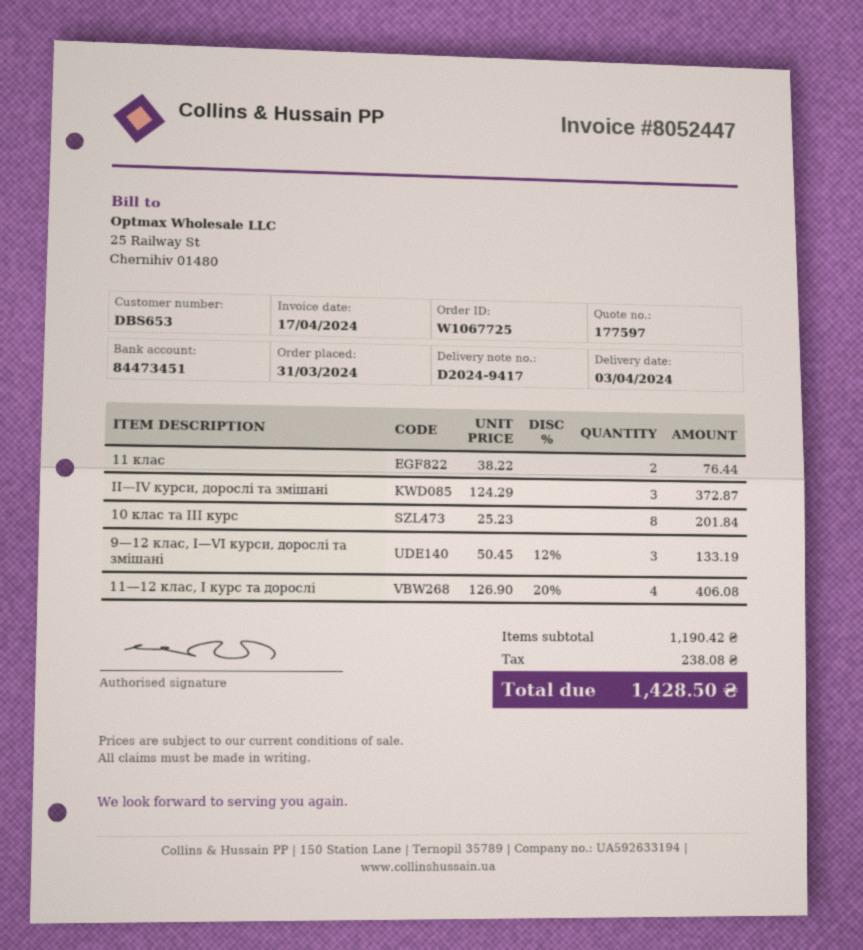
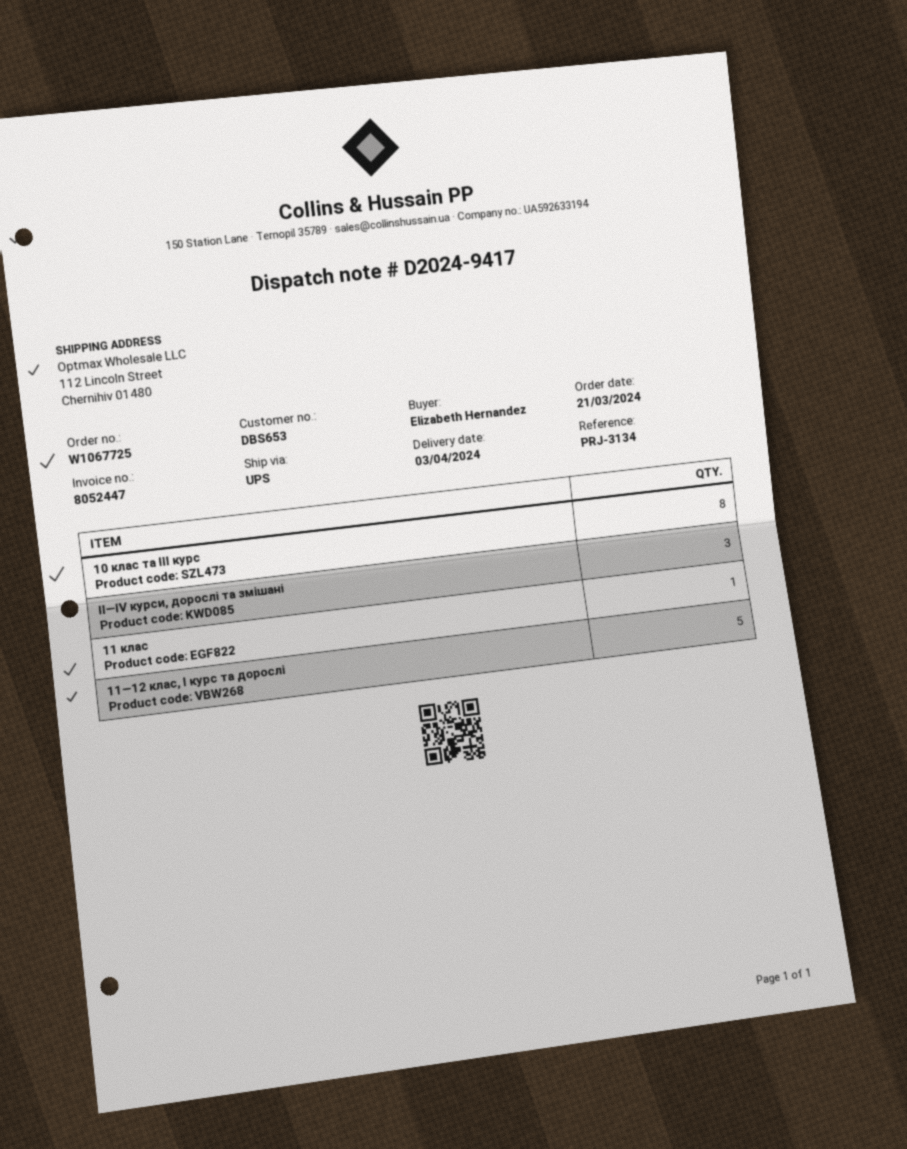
order date: 2024-03-31 -> 2024-03-21
11 клас: 2 -> 1
9—12 клас, I—VI курси, дорослі та змішані: 3 -> none
11—12 клас, I курс та дорослі: 4 -> 5

